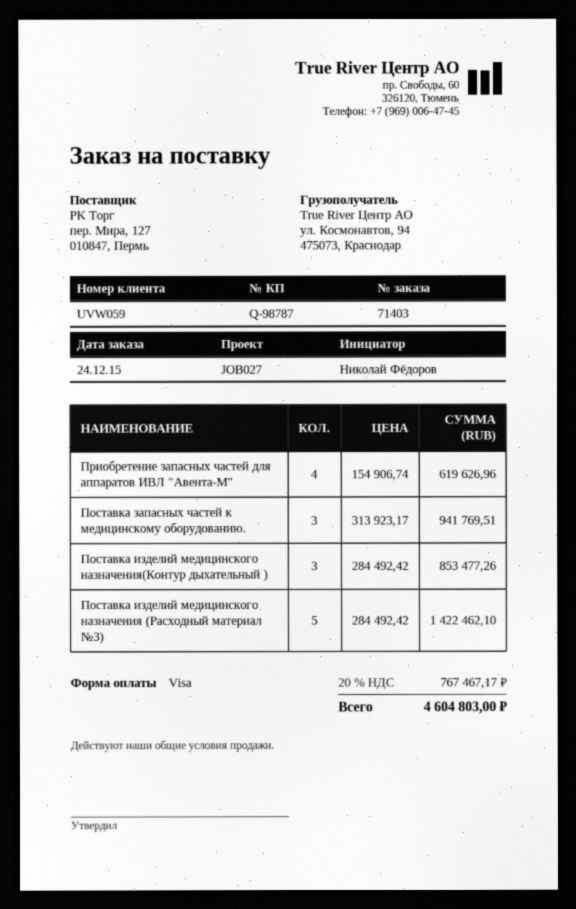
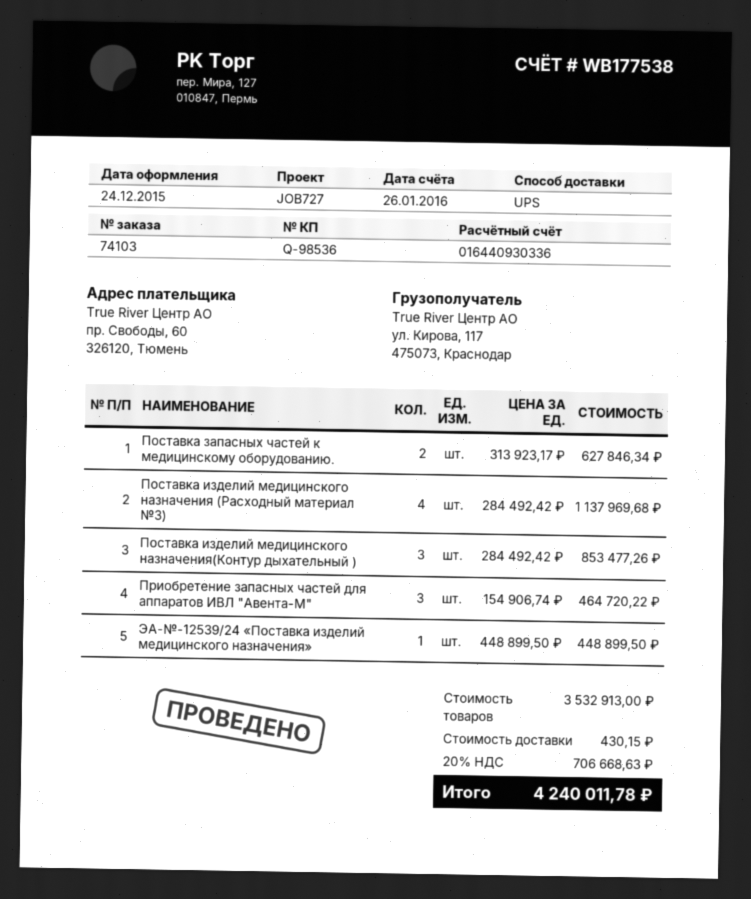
quote number: Q-98787 -> Q-98536
order number: 71403 -> 74103
reference: JOB027 -> JOB727
ship to: ул. Космонавтов, 94, 475073, Краснодар -> ул. Кирова, 117, 475073, Краснодар
Приобретение запасных частей для аппаратов ИВЛ "Авента-М": 4 x 154906.74 = 619626.96 -> 3 x 154906.74 = 464720.22
Поставка запасных частей к медицинскому оборудованию.: 3 x 313923.17 = 941769.51 -> 2 x 313923.17 = 627846.34
Поставка изделий медицинского назначения (Расходный материал №3): 5 x 284492.42 = 1422462.10 -> 4 x 284492.42 = 1137969.68
ЭА-№-12539/24 «Поставка изделий медицинского назначения»: none -> 1 x 448899.50 = 448899.50
shipping: none -> 430.15
tax: 20% = 767467.17 -> 20% = 706668.63
total: 4604803.00 -> 4240011.78

